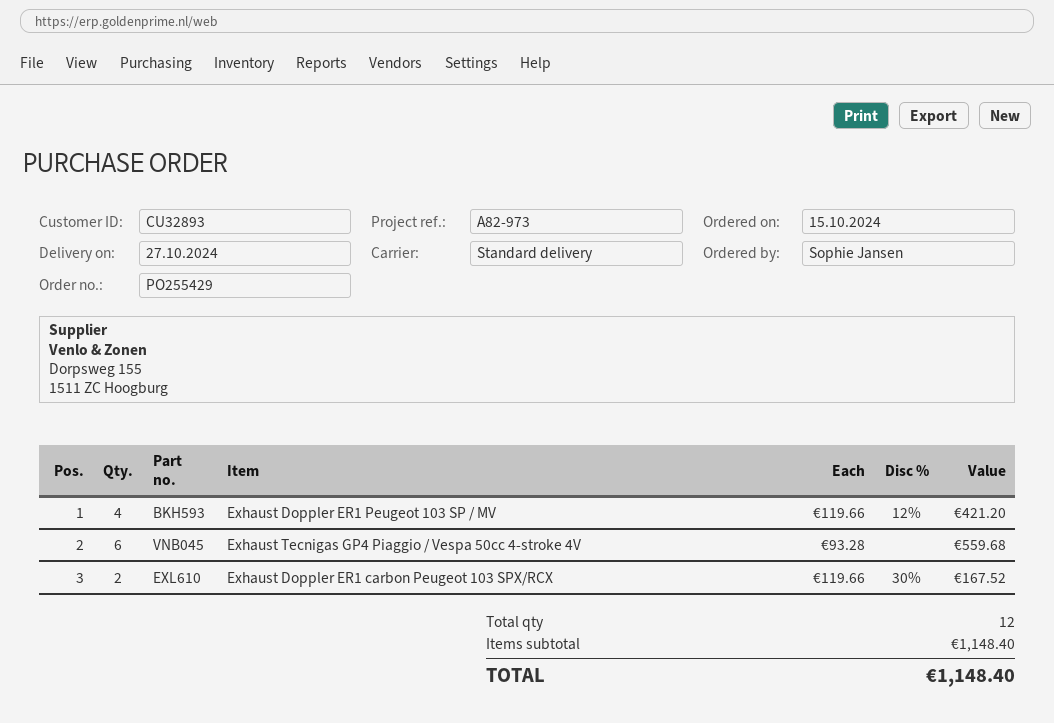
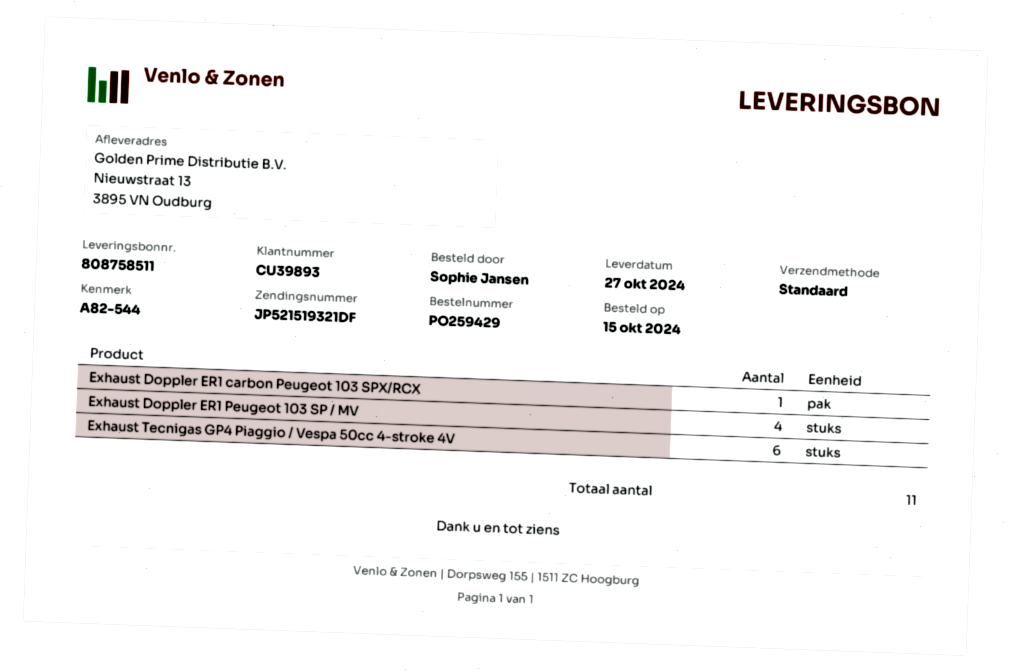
order number: PO255429 -> PO259429
customer number: CU32893 -> CU39893
reference: A82-973 -> A82-544
Exhaust Doppler ER1 carbon Peugeot 103 SPX/RCX: 2 -> 1
total quantity: 12 -> 11

